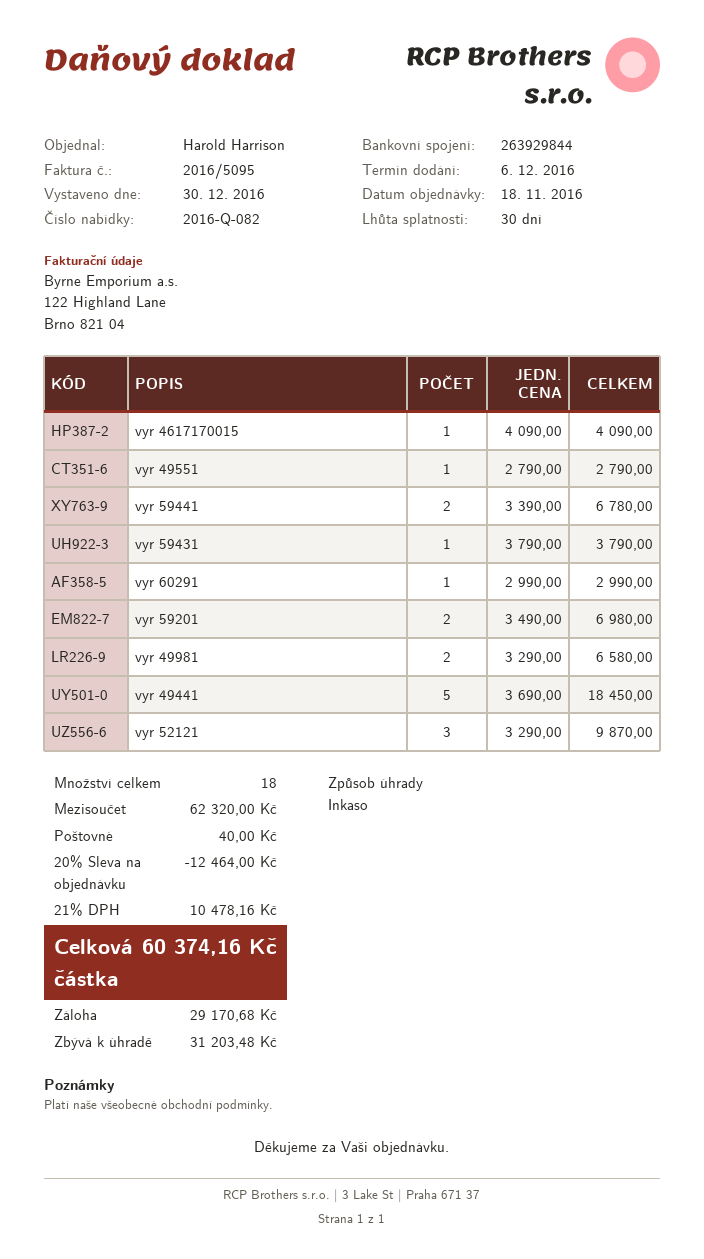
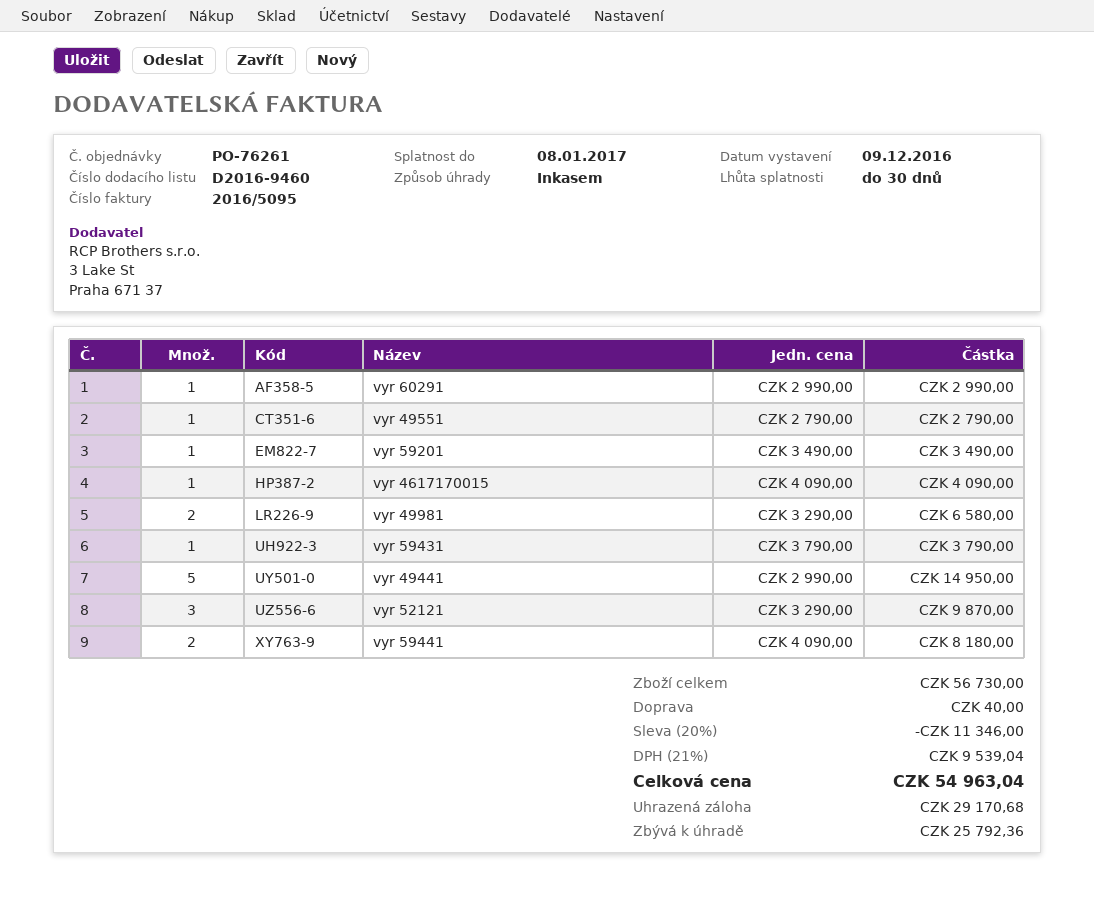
invoice date: 2016-12-30 -> 2016-12-09
vyr 59441: 2 x 3390.00 = 6780.00 -> 2 x 4090.00 = 8180.00
vyr 59201: 2 x 3490.00 = 6980.00 -> 1 x 3490.00 = 3490.00
vyr 49441: 5 x 3690.00 = 18450.00 -> 5 x 2990.00 = 14950.00
subtotal: 62320.00 -> 56730.00
discount: 20% = 12464.00 -> 20% = 11346.00
tax: 21% = 10478.16 -> 21% = 9539.04
total: 60374.16 -> 54963.04
balance: 31203.48 -> 25792.36

